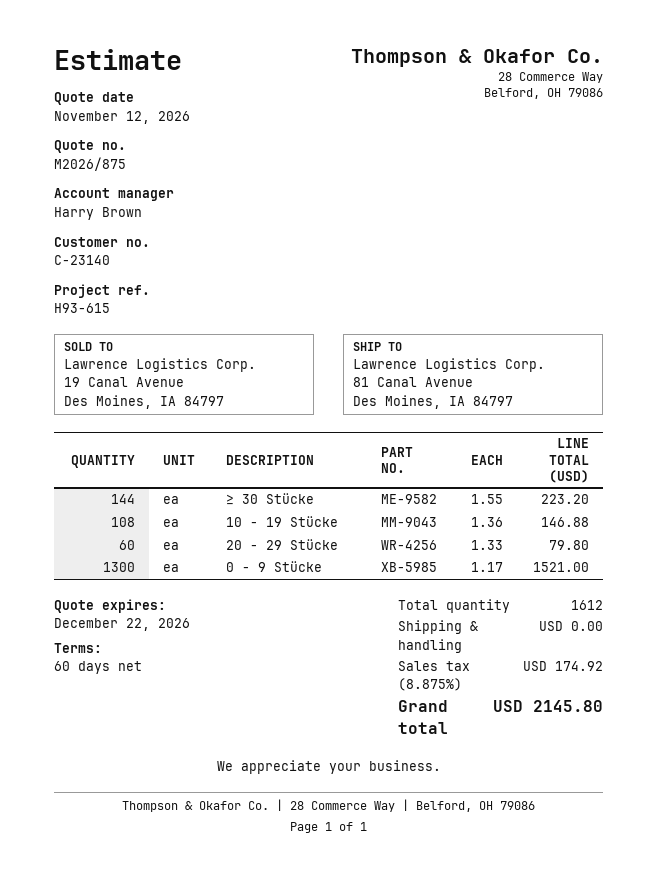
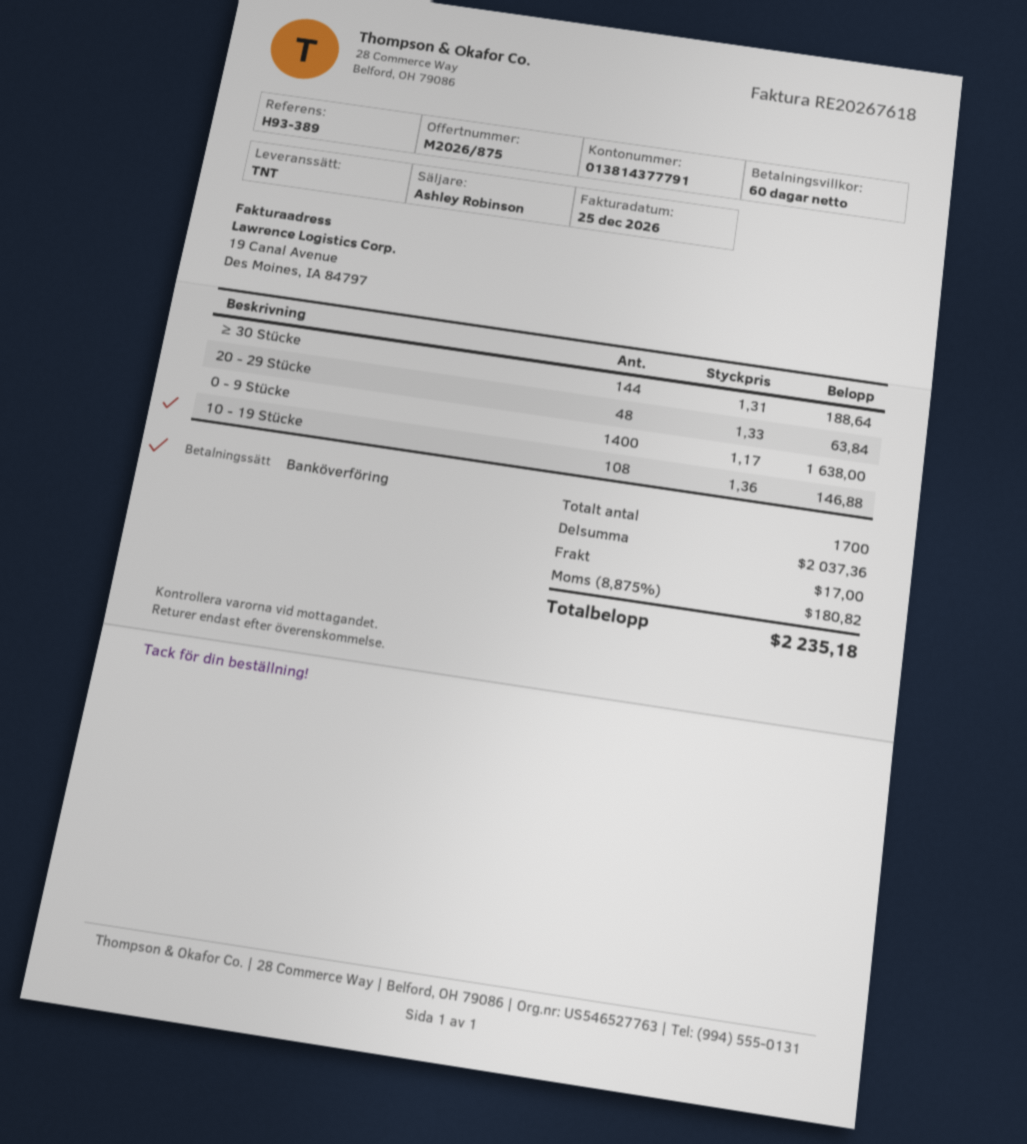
reference: H93-615 -> H93-389
sales rep: Harry Brown -> Ashley Robinson
≥ 30 Stücke: 144 x 1.55 = 223.20 -> 144 x 1.31 = 188.64
20 - 29 Stücke: 60 x 1.33 = 79.80 -> 48 x 1.33 = 63.84
0 - 9 Stücke: 1300 x 1.17 = 1521.00 -> 1400 x 1.17 = 1638.00
total quantity: 1612 -> 1700
shipping: 0.00 -> 17.00
tax: 8.875% = 174.92 -> 8.875% = 180.82
total: 2145.80 -> 2235.18

